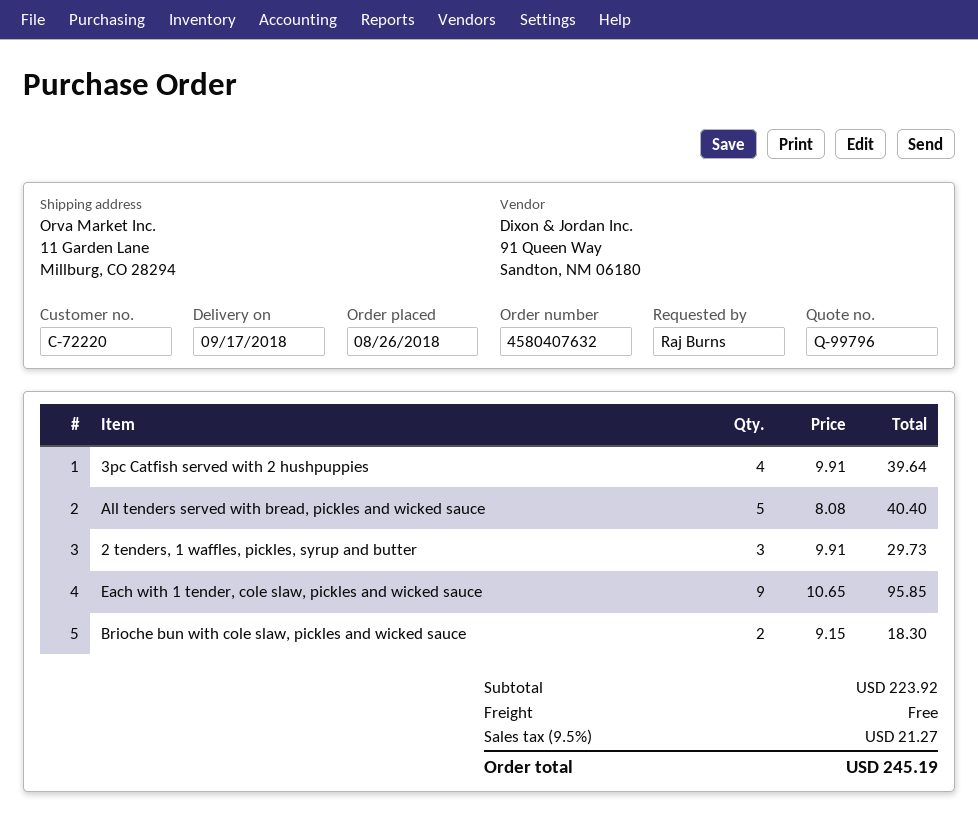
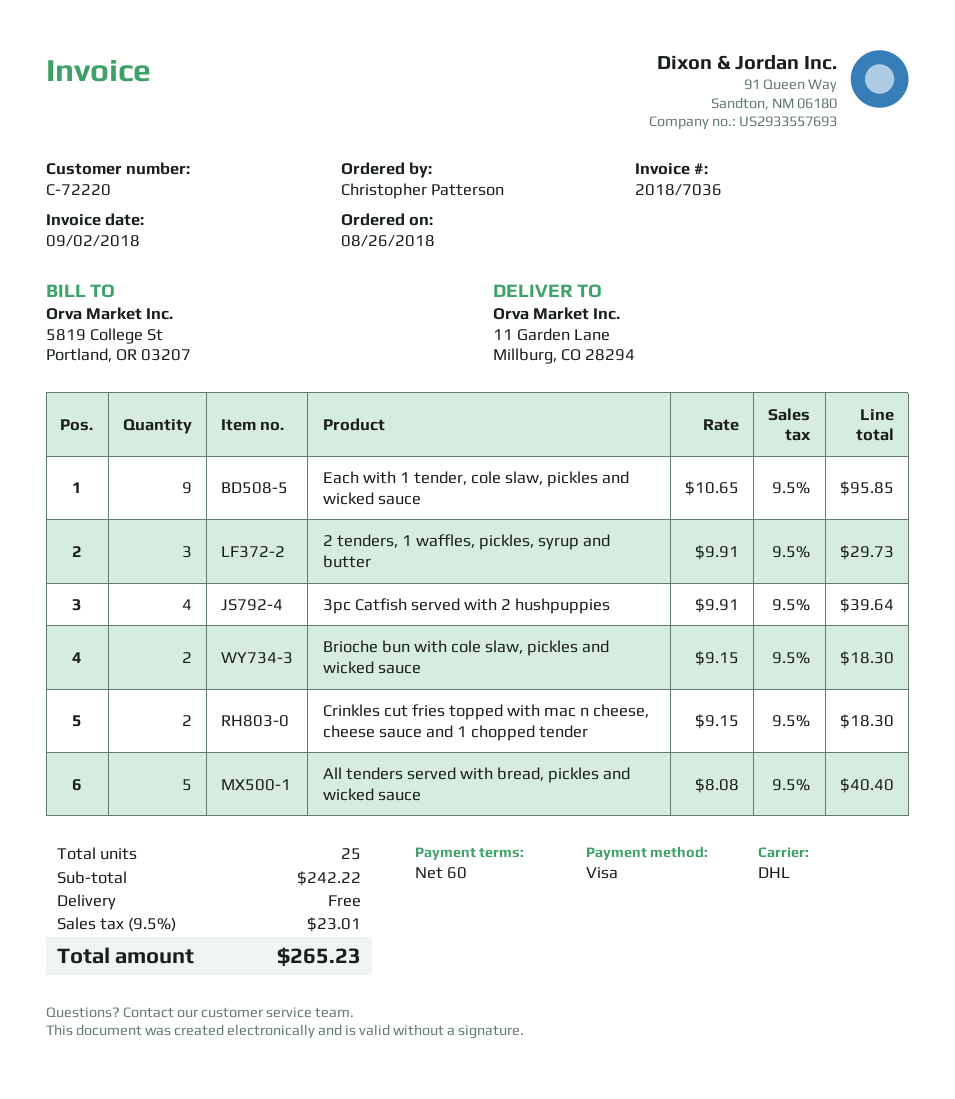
ordered by: Raj Burns -> Christopher Patterson
Crinkles cut fries topped with mac n cheese, cheese sauce and 1 chopped tender: none -> 2 x 9.15 = 18.30
subtotal: 223.92 -> 242.22
tax: 9.5% = 21.27 -> 9.5% = 23.01
total: 245.19 -> 265.23

